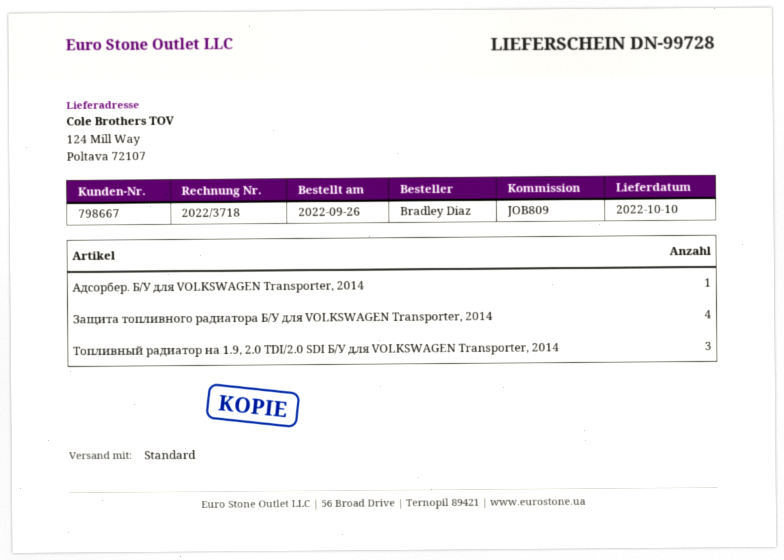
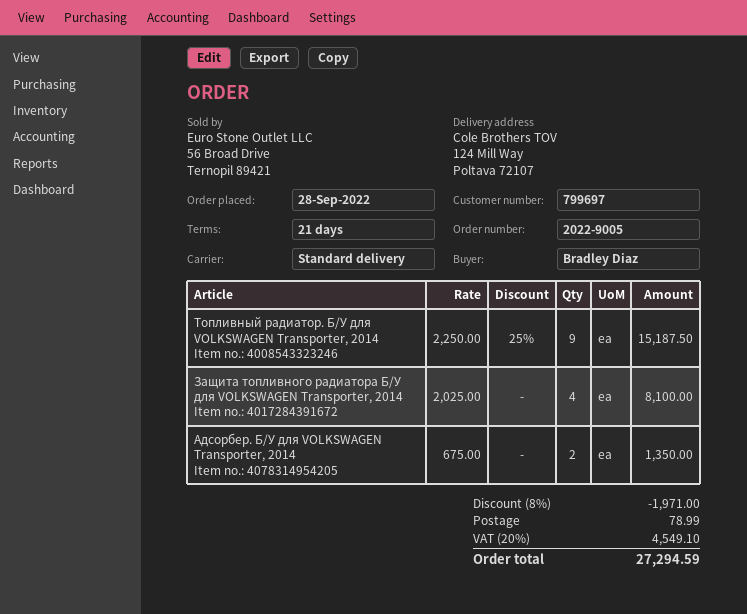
order date: 2022-09-26 -> 2022-09-28
customer number: 798667 -> 799697
Адсорбер. Б/У для VOLKSWAGEN Transporter, 2014: 1 -> 2
Топливный радиатор на 1.9, 2.0 TDI/2.0 SDI Б/У для VOLKSWAGEN Transporter, 2014: 3 -> none
Топливный радиатор. Б/У для VOLKSWAGEN Transporter, 2014: none -> 9

